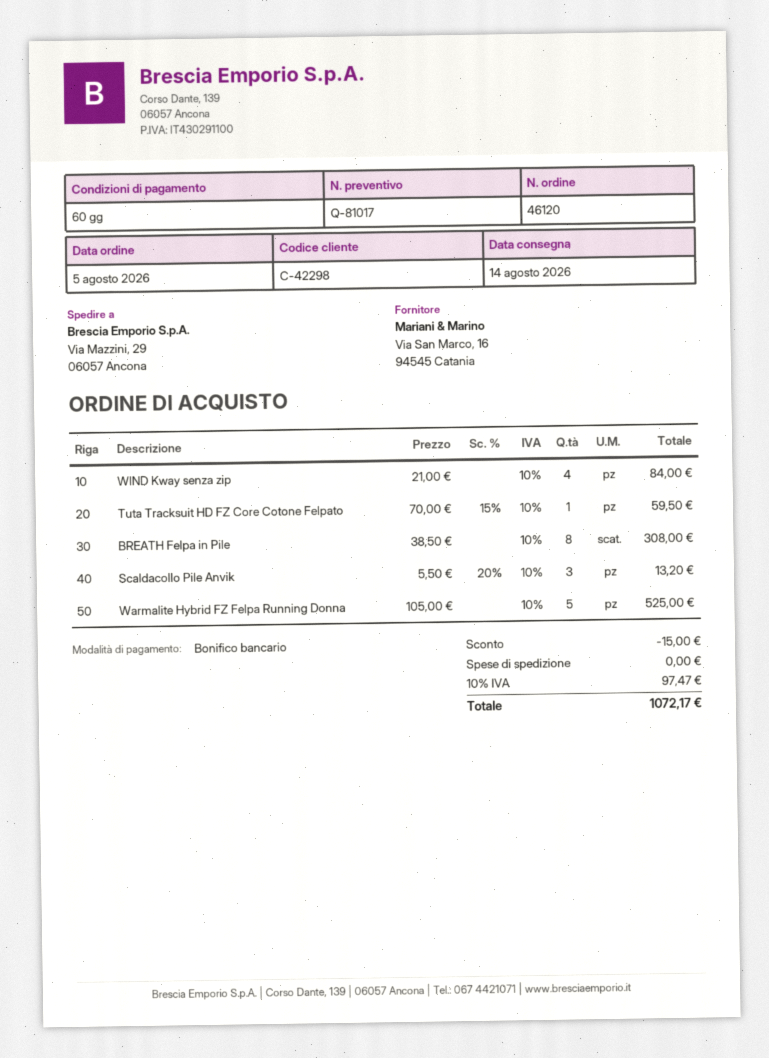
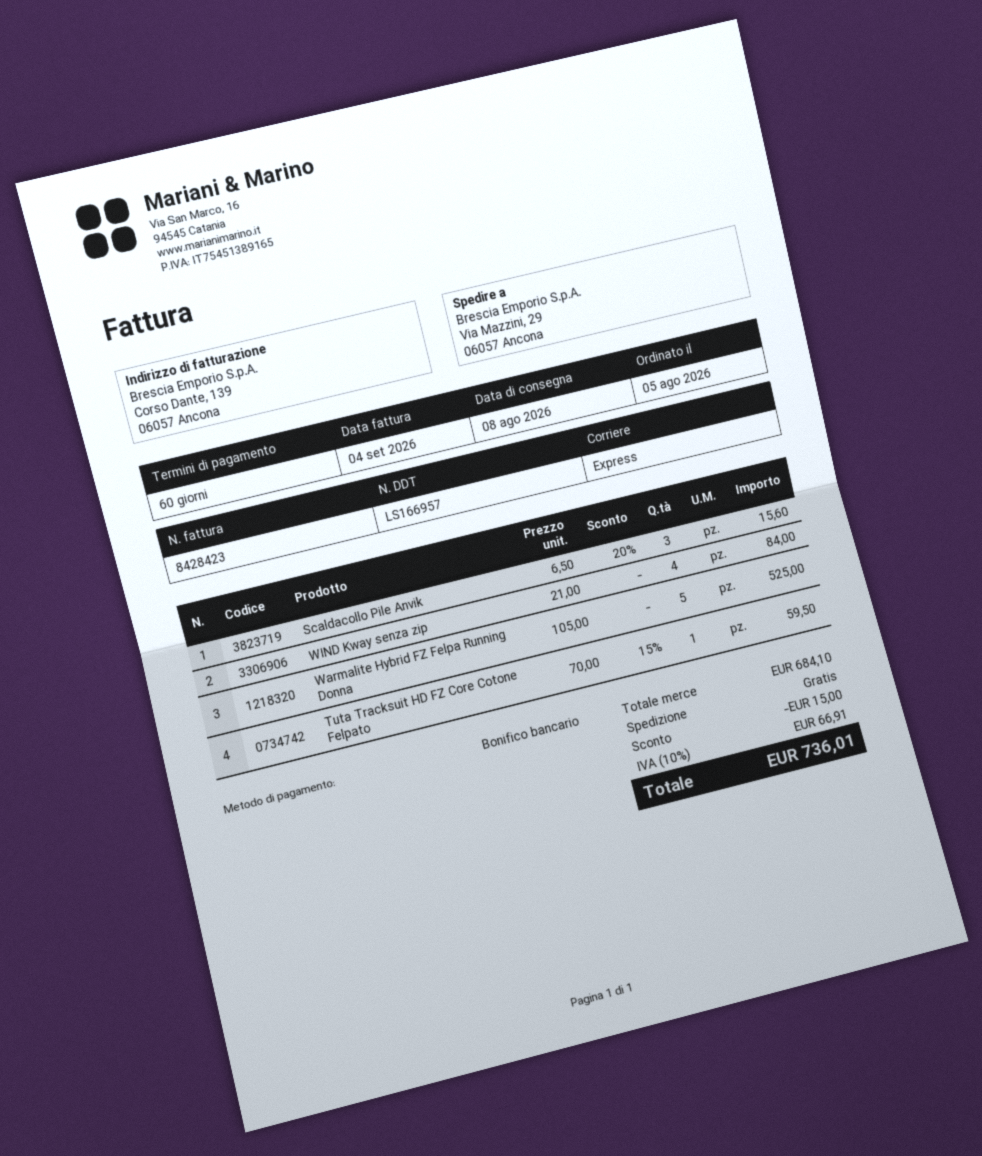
delivery date: 2026-08-14 -> 2026-08-08
BREATH Felpa in Pile: 8 x 38.50 = 308.00 -> none
Scaldacollo Pile Anvik: 3 x 5.50 - 20% = 13.20 -> 3 x 6.50 - 20% = 15.60
tax: 10% = 97.47 -> 10% = 66.91
total: 1072.17 -> 736.01

